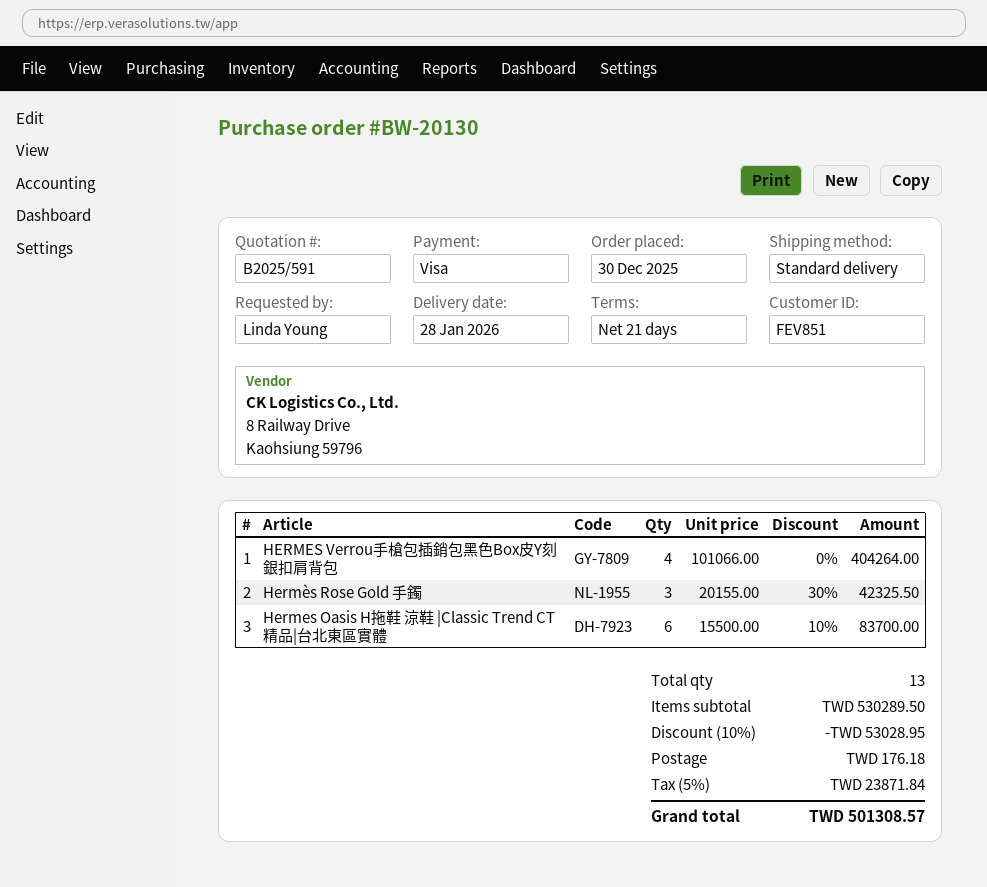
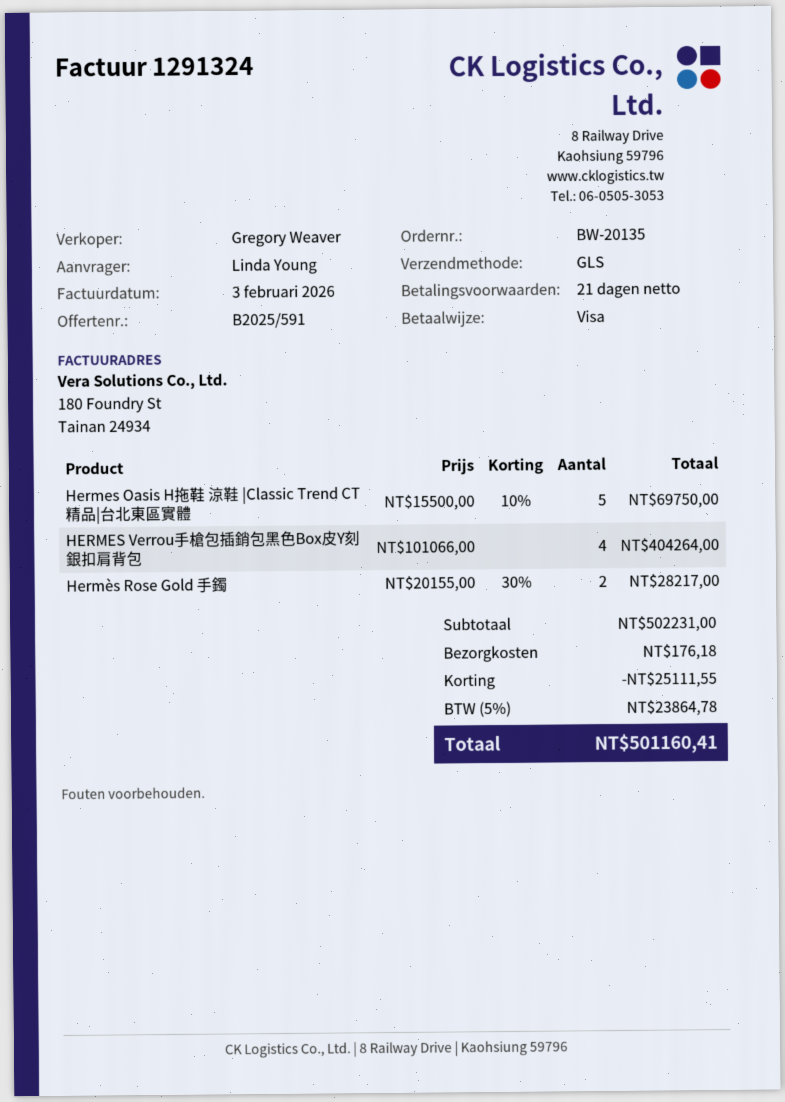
order number: BW-20130 -> BW-20135
shipping method: standard -> GLS
Hermès Rose Gold 手鐲: 3 x 20155.00 - 30% = 42325.50 -> 2 x 20155.00 - 30% = 28217.00
Hermes Oasis H拖鞋 涼鞋 |Classic Trend CT精品|台北東區實體: 6 x 15500.00 - 10% = 83700.00 -> 5 x 15500.00 - 10% = 69750.00
subtotal: 530289.50 -> 502231.00
discount: 53028.95 -> 25111.55
tax: 5% = 23871.84 -> 5% = 23864.78
total: 501308.57 -> 501160.41

